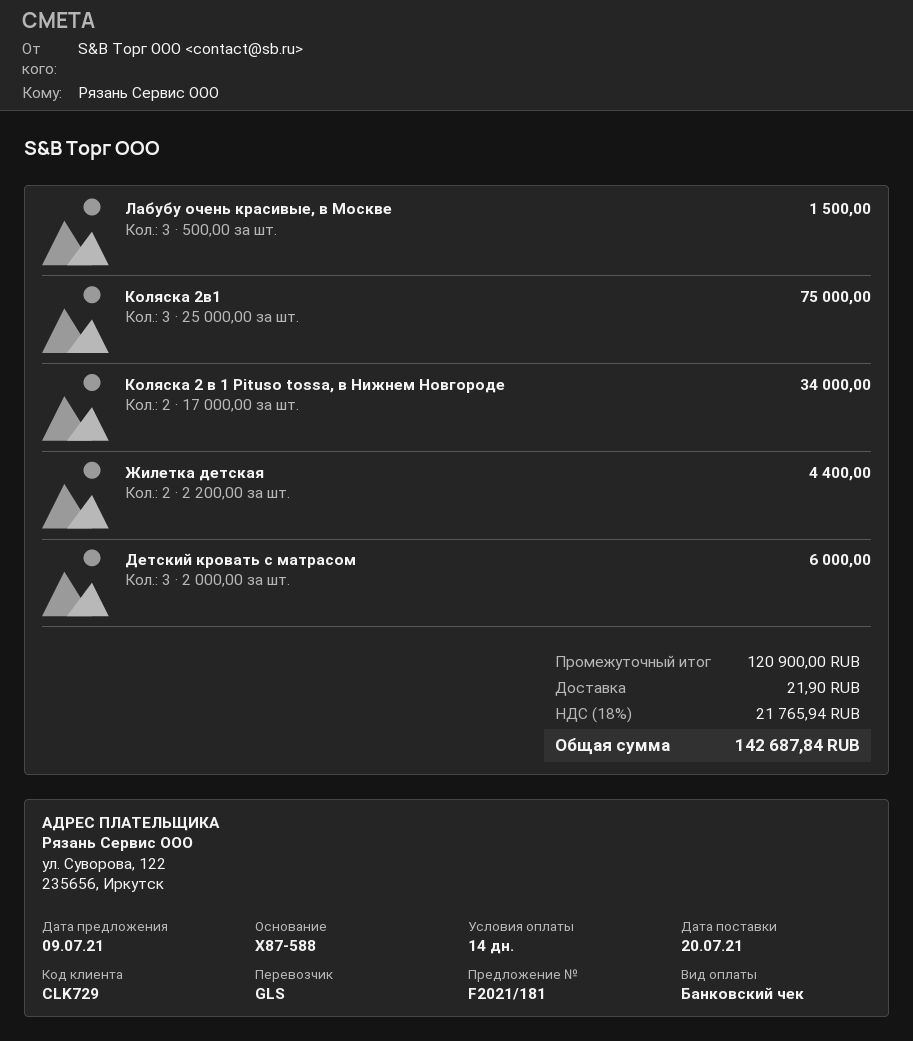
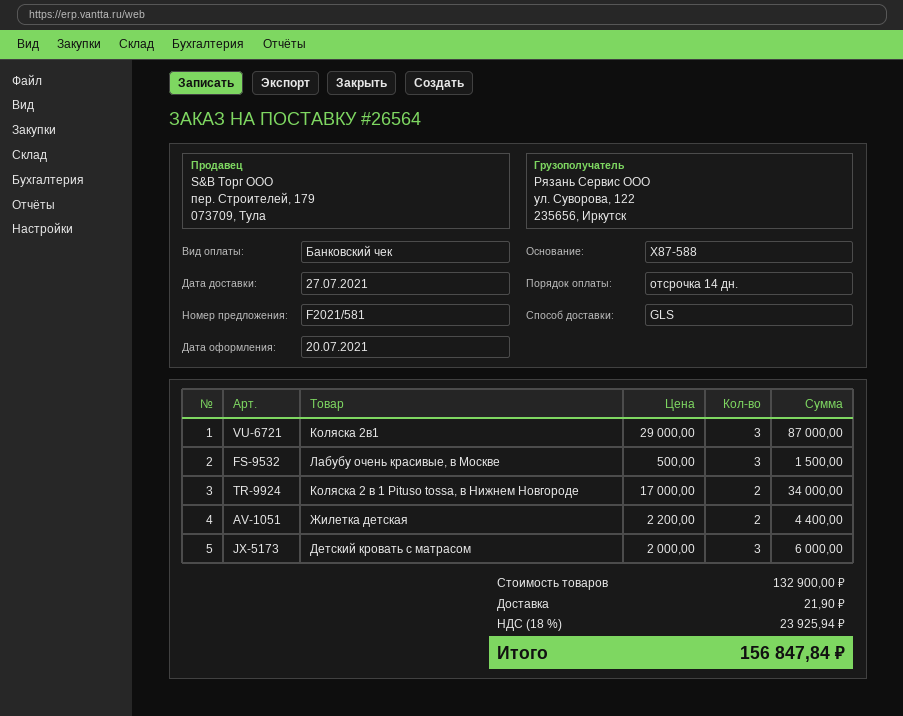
quote number: F2021/181 -> F2021/581
delivery date: 2021-07-20 -> 2021-07-27
Коляска 2в1: 3 x 25000.00 = 75000.00 -> 3 x 29000.00 = 87000.00
subtotal: 120900.00 -> 132900.00
tax: 18% = 21765.94 -> 18% = 23925.94
total: 142687.84 -> 156847.84

